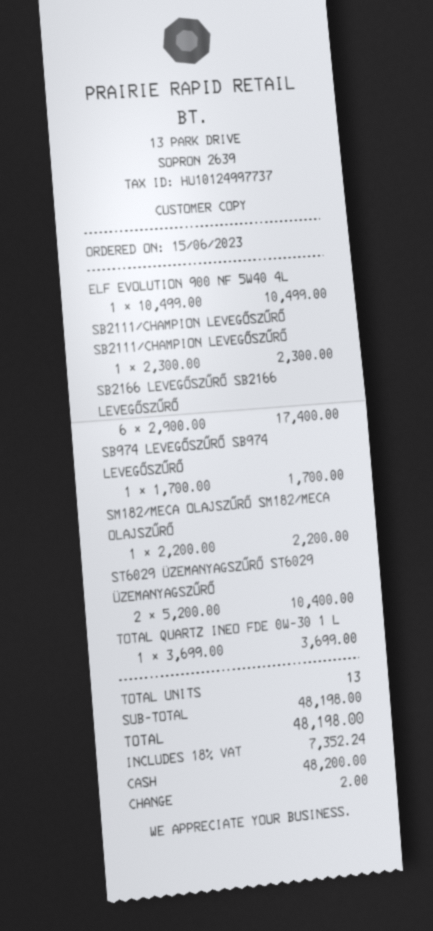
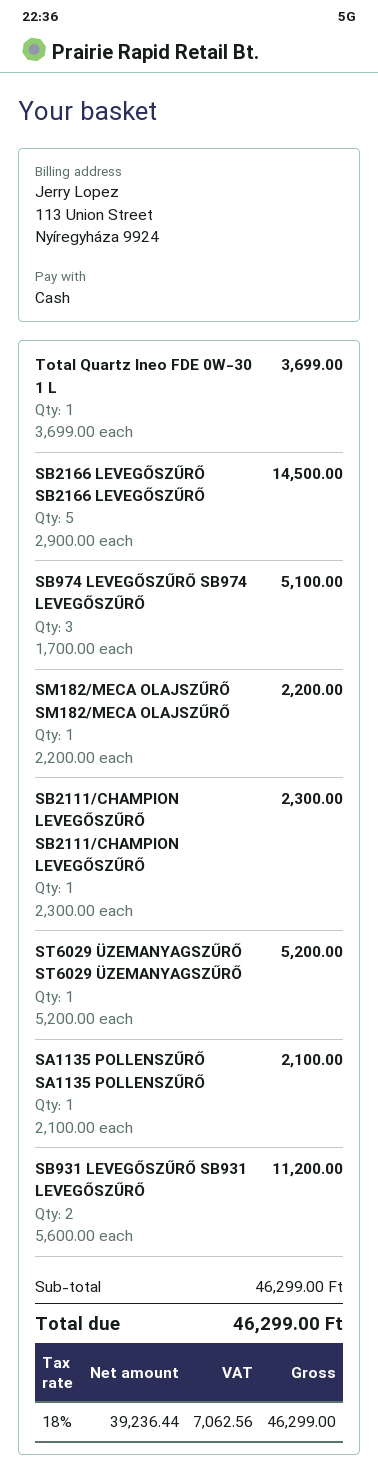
ELF EVOLUTION 900 NF 5W40 4L: 1 x 10499.00 = 10499.00 -> none
SB2166 LEVEGŐSZŰRŐ SB2166 LEVEGŐSZŰRŐ: 6 x 2900.00 = 17400.00 -> 5 x 2900.00 = 14500.00
SB974 LEVEGŐSZŰRŐ SB974 LEVEGŐSZŰRŐ: 1 x 1700.00 = 1700.00 -> 3 x 1700.00 = 5100.00
ST6029 ÜZEMANYAGSZŰRŐ ST6029 ÜZEMANYAGSZŰRŐ: 2 x 5200.00 = 10400.00 -> 1 x 5200.00 = 5200.00
SA1135 POLLENSZŰRŐ SA1135 POLLENSZŰRŐ: none -> 1 x 2100.00 = 2100.00
SB931 LEVEGŐSZŰRŐ SB931 LEVEGŐSZŰRŐ: none -> 2 x 5600.00 = 11200.00
subtotal: 48198.00 -> 46299.00
tax: 18% = 7352.24 -> 18% = 7062.56
total: 48198.00 -> 46299.00

